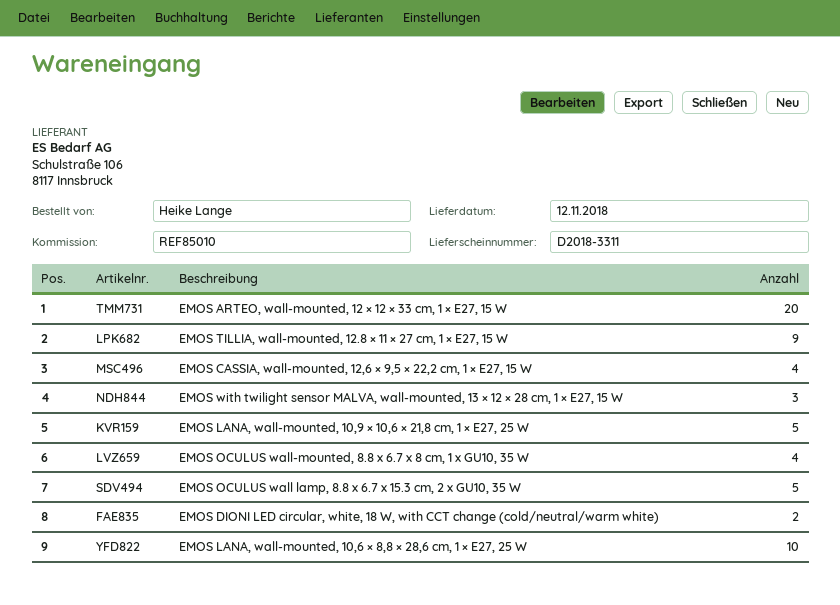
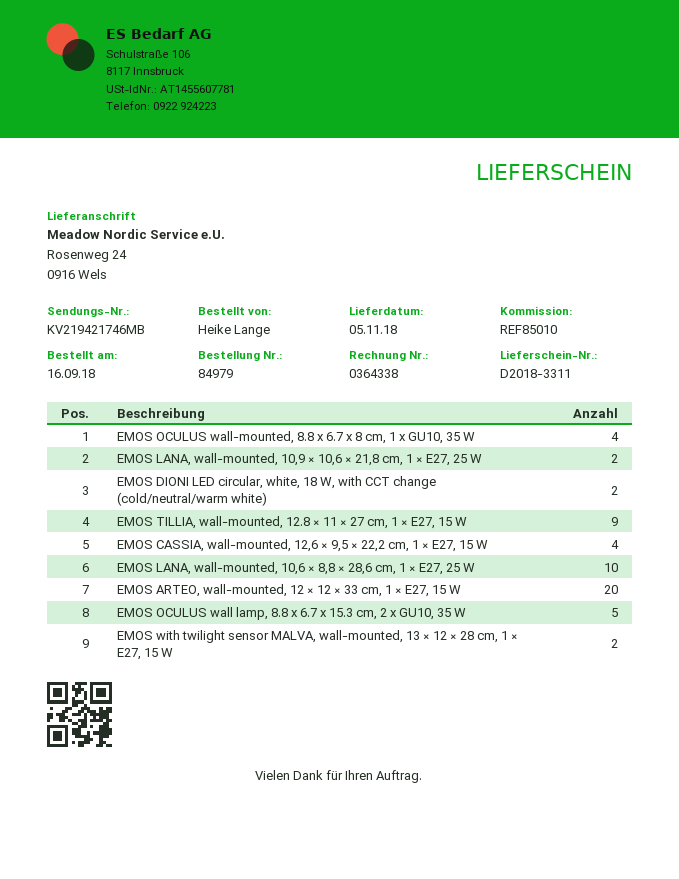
delivery date: 2018-11-12 -> 2018-11-05
EMOS with twilight sensor MALVA, wall-mounted, 13 × 12 × 28 cm, 1 × E27, 15 W: 3 -> 2
EMOS LANA, wall-mounted, 10,9 × 10,6 × 21,8 cm, 1 × E27, 25 W: 5 -> 2

